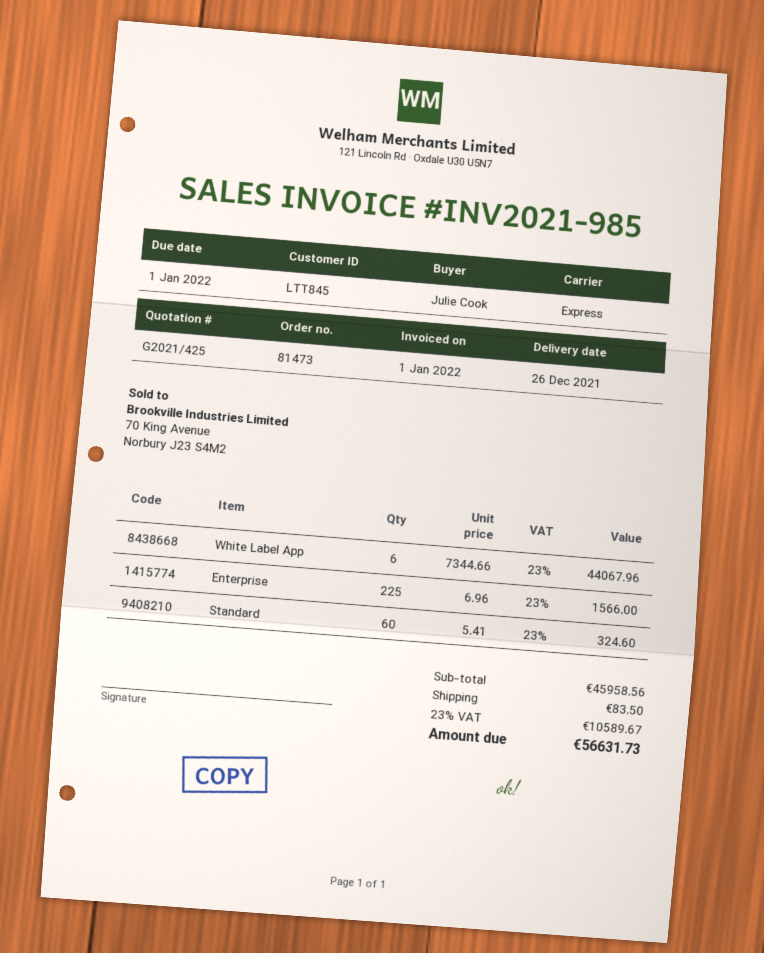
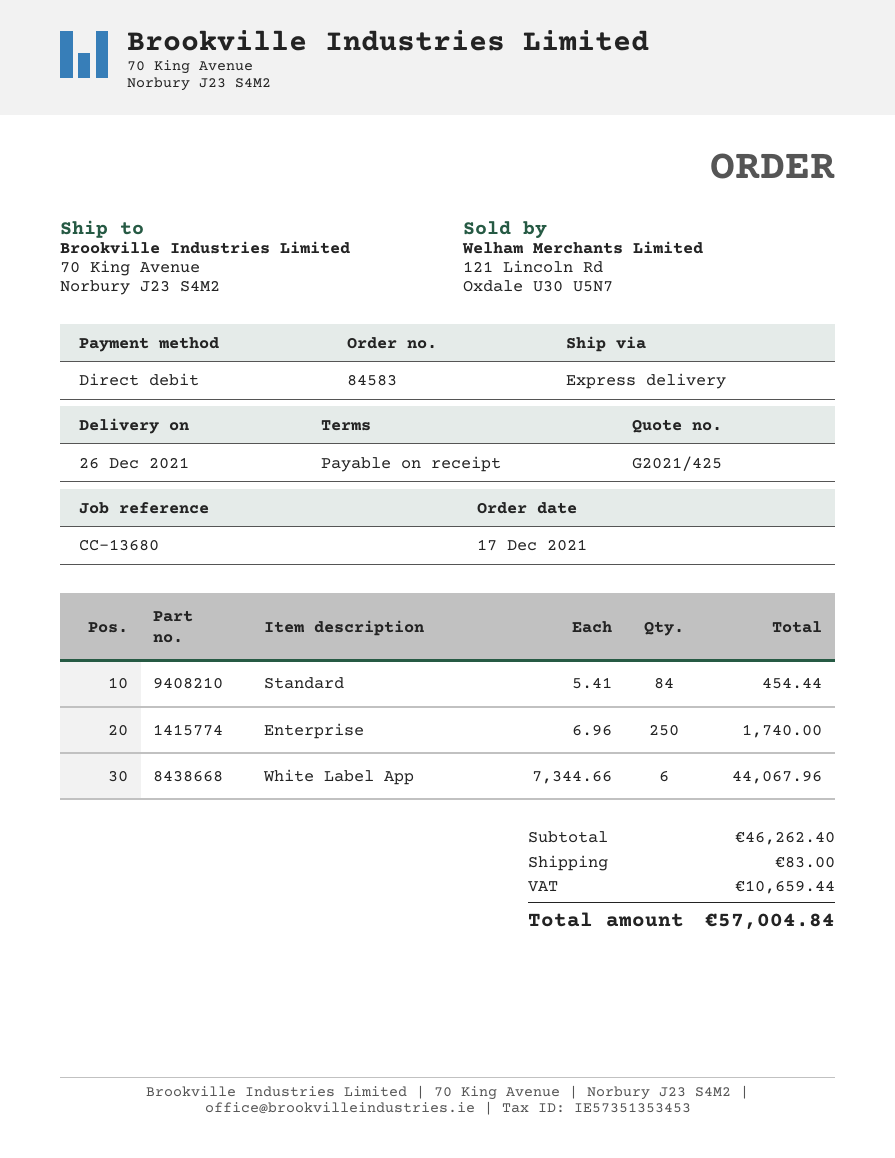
order number: 81473 -> 84583
Enterprise: 225 x 6.96 = 1566.00 -> 250 x 6.96 = 1740.00
Standard: 60 x 5.41 = 324.60 -> 84 x 5.41 = 454.44
subtotal: 45958.56 -> 46262.40
shipping: 83.50 -> 83.00
tax: 10589.67 -> 10659.44
total: 56631.73 -> 57004.84

